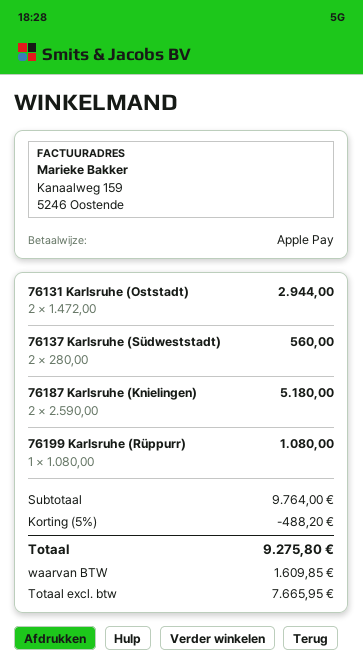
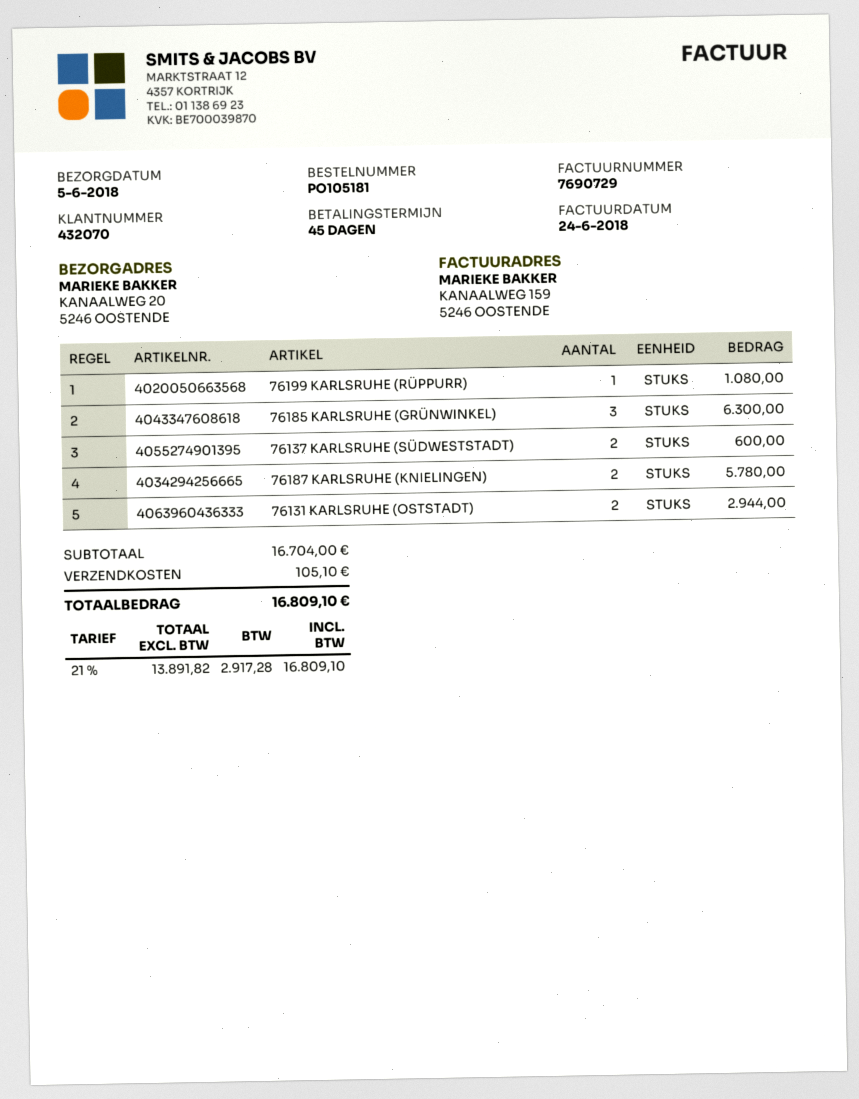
76137 Karlsruhe (Südweststadt): 2 for 560.00 -> 2 for 600.00
76187 Karlsruhe (Knielingen): 2 for 5180.00 -> 2 for 5780.00
76185 KARLSRUHE (GRÜNWINKEL): none -> 3 for 6300.00
subtotal: 9764.00 -> 16704.00
discount: 5% = 488.20 -> none
shipping: none -> 105.10
net: 7665.95 -> 13891.82
tax: 1609.85 -> 2917.28
total: 9275.80 -> 16809.10

